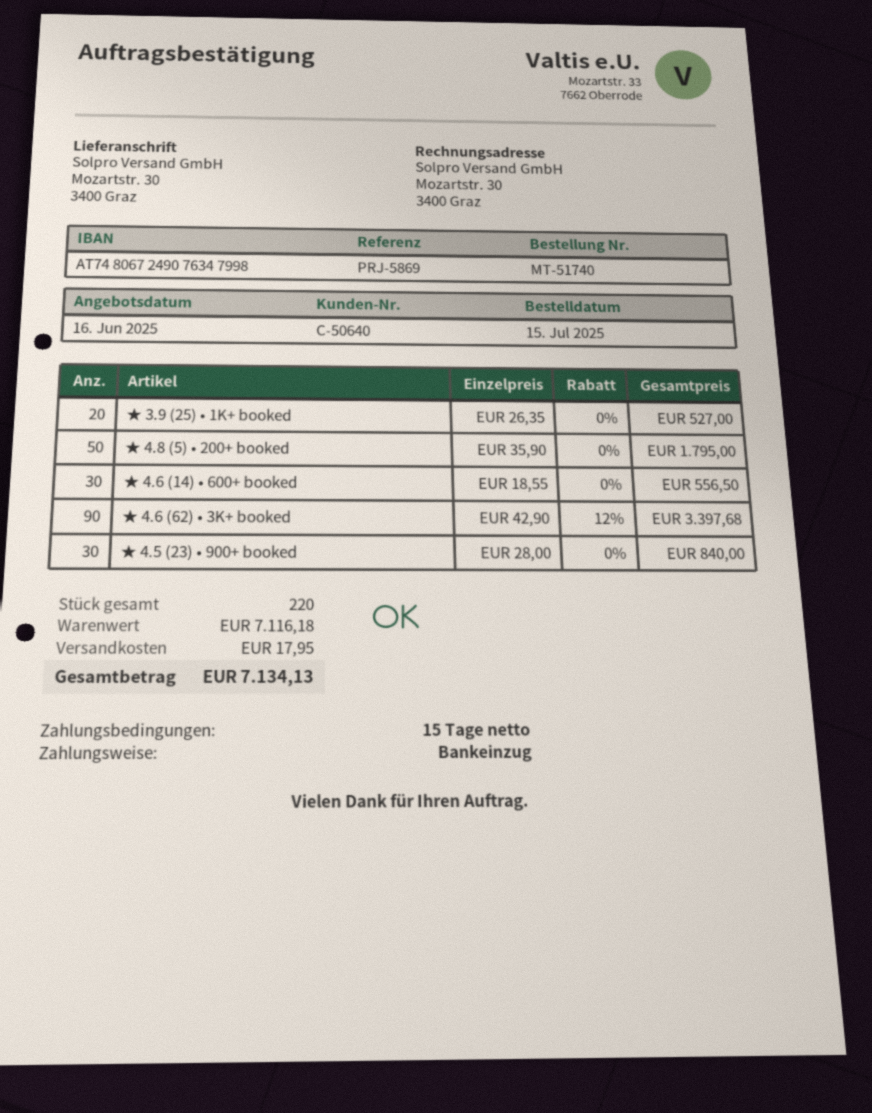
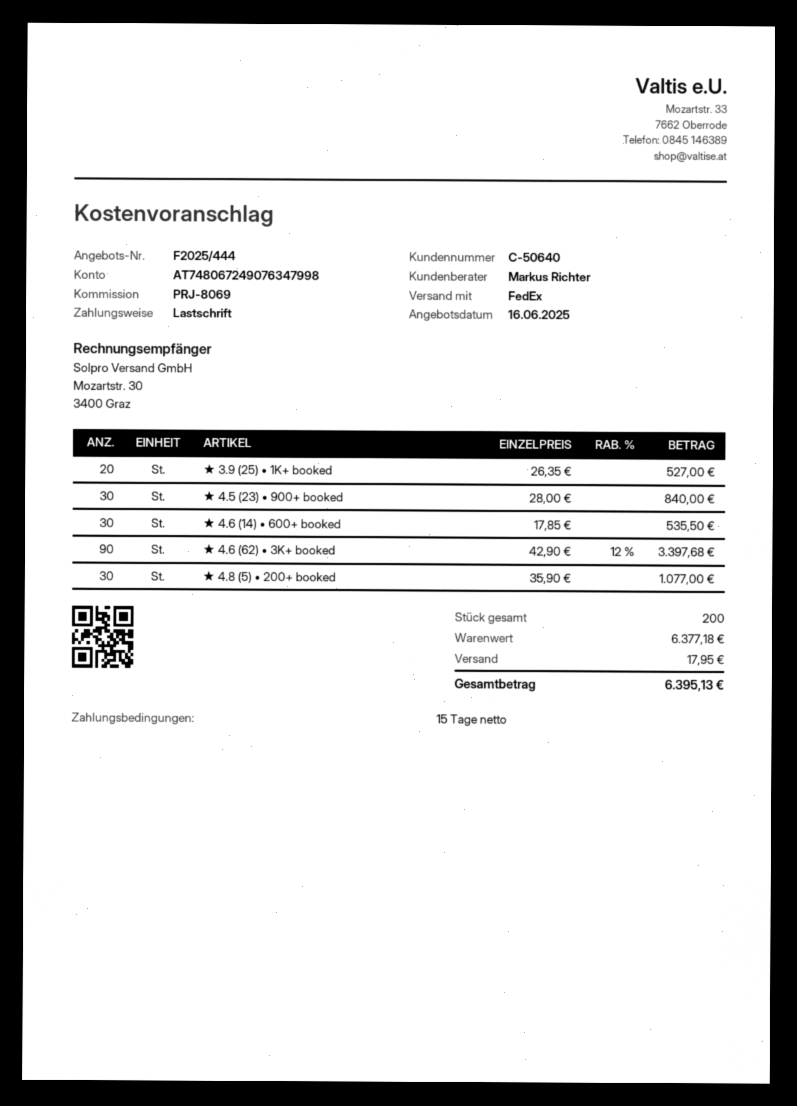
reference: PRJ-5869 -> PRJ-8069
★ 4.8 (5) • 200+ booked: 50 x 35.90 = 1795.00 -> 30 x 35.90 = 1077.00
★ 4.6 (14) • 600+ booked: 30 x 18.55 = 556.50 -> 30 x 17.85 = 535.50
total quantity: 220 -> 200
subtotal: 7116.18 -> 6377.18
total: 7134.13 -> 6395.13

